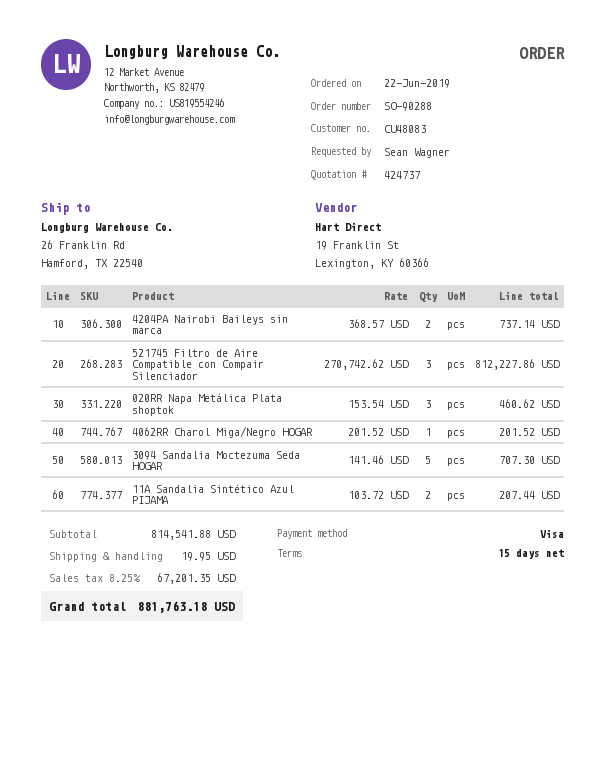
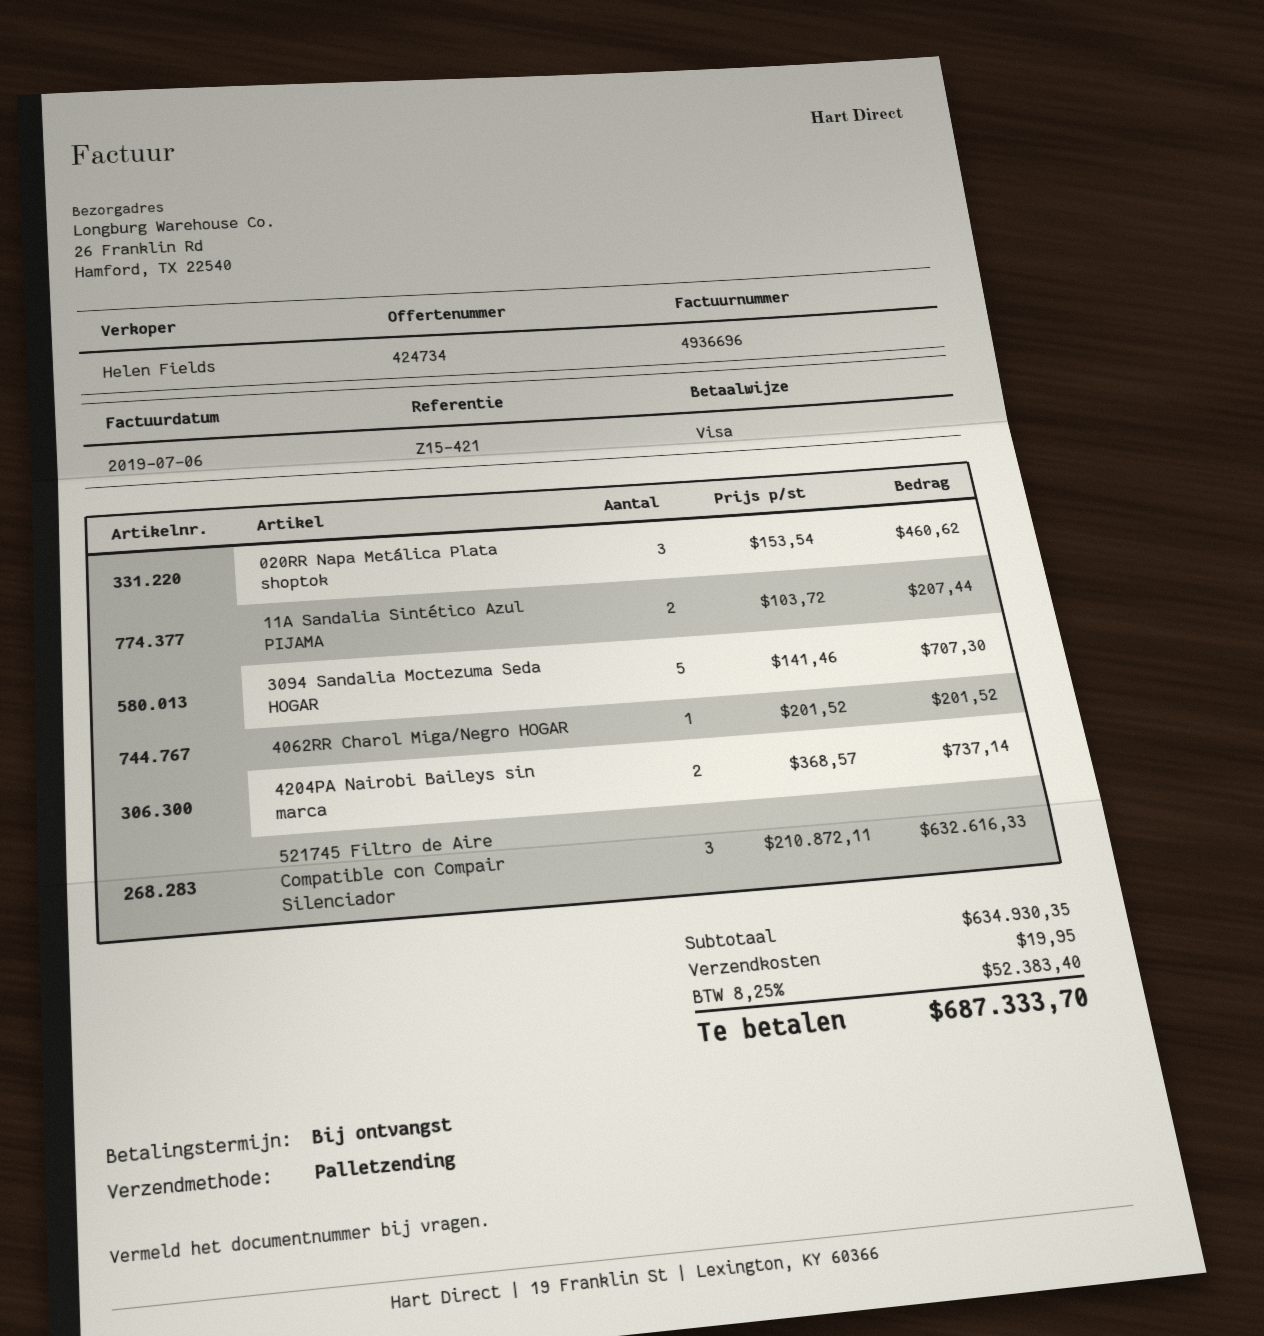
quote number: 424737 -> 424734
payment terms: 15 days -> on receipt
521745 Filtro de Aire Compatible con Compair Silenciador: 3 x 270742.62 = 812227.86 -> 3 x 210872.11 = 632616.33
subtotal: 814541.88 -> 634930.35
tax: 8.25% = 67201.35 -> 8.25% = 52383.40
total: 881763.18 -> 687333.70

